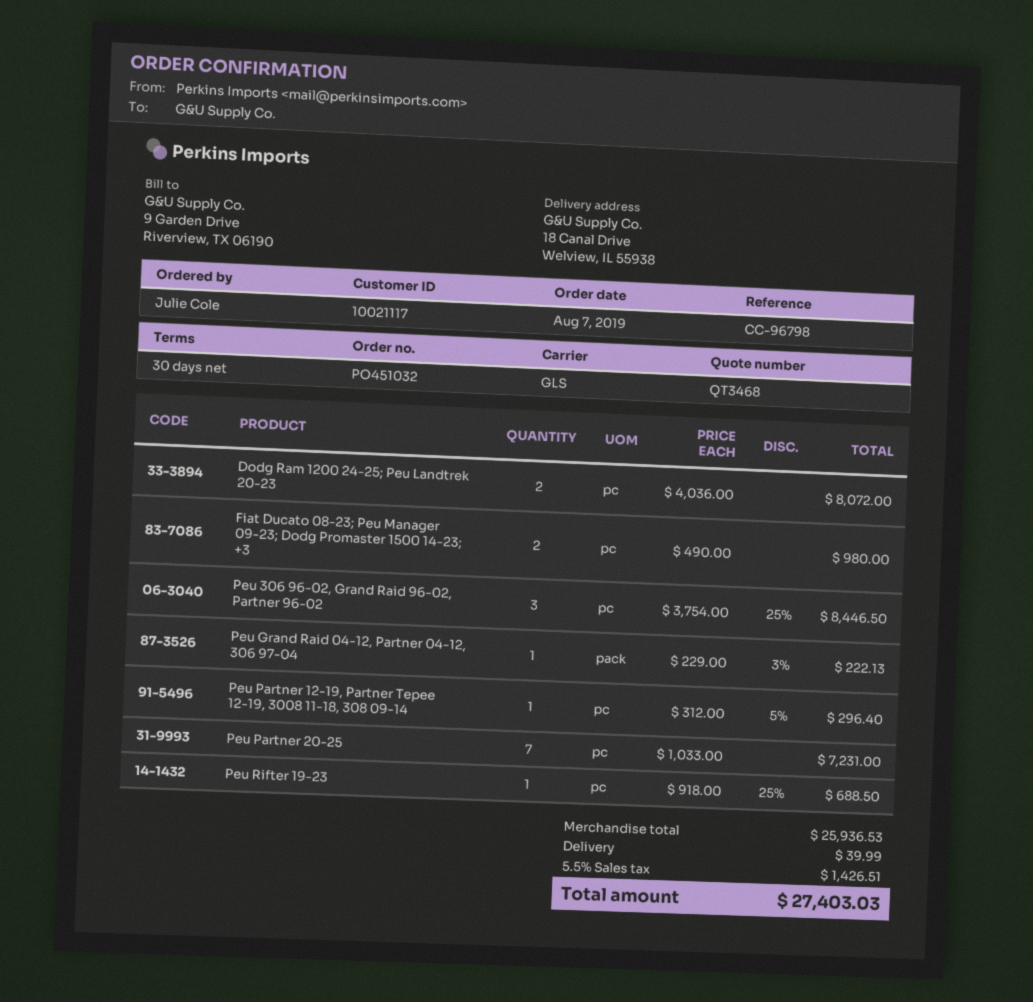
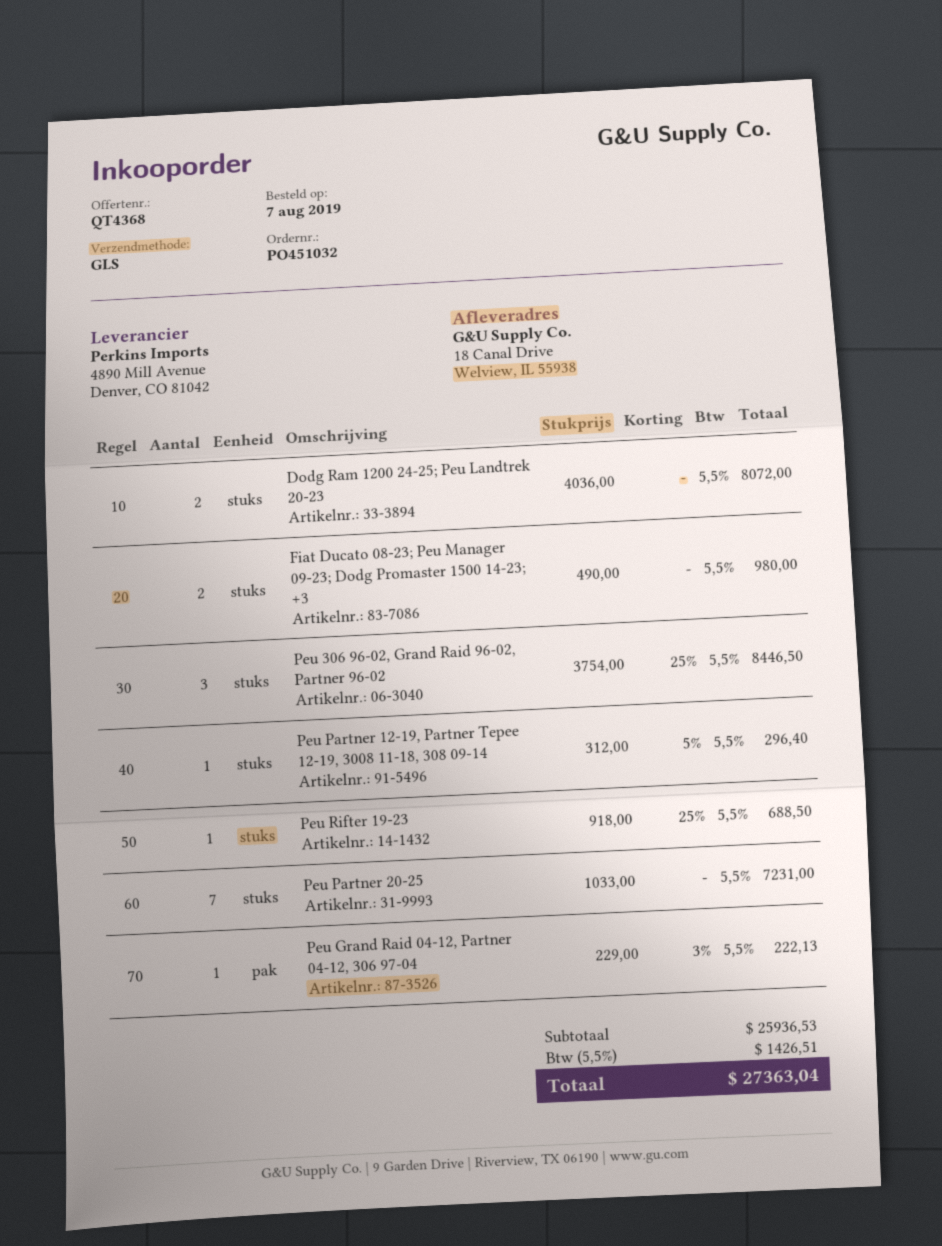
quote number: QT3468 -> QT4368
shipping: 39.99 -> none
total: 27403.03 -> 27363.04

